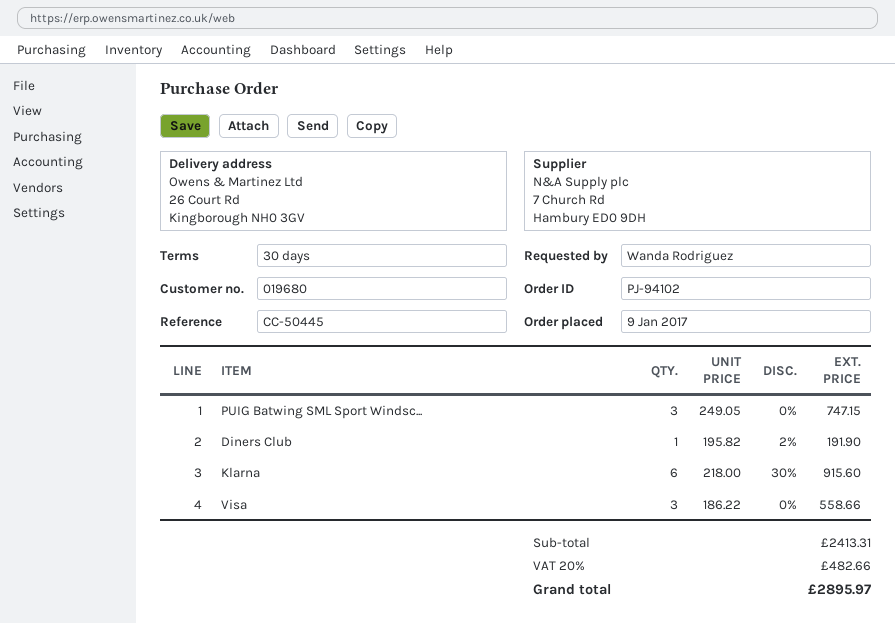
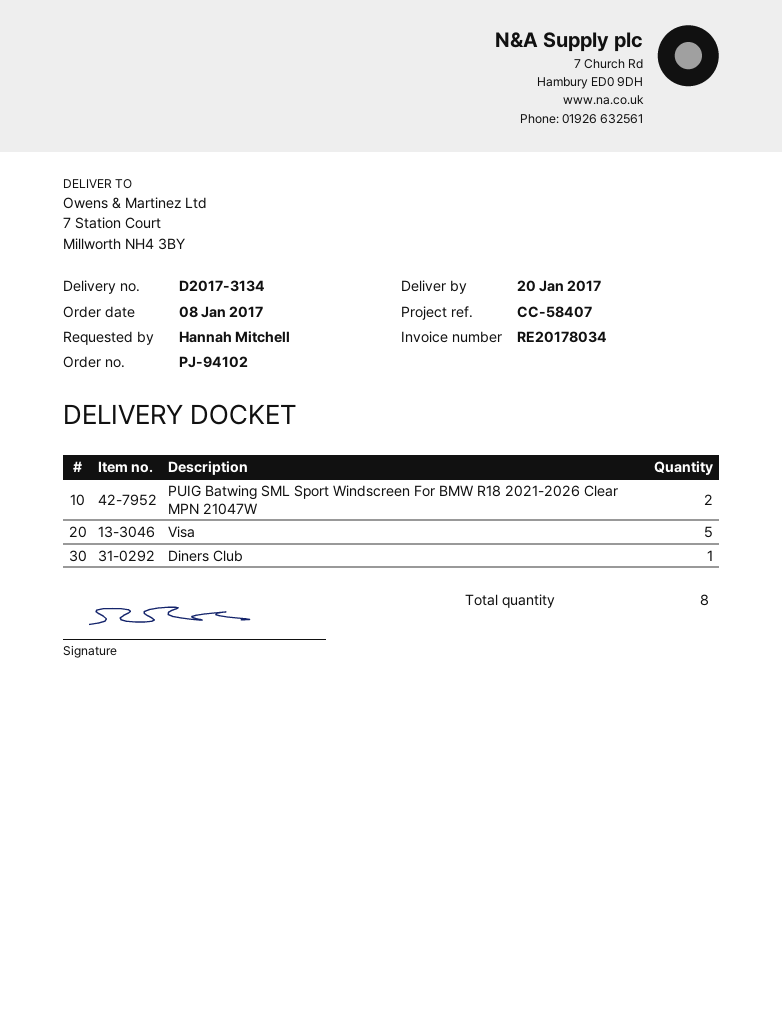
order date: 2017-01-09 -> 2017-01-08
reference: CC-50445 -> CC-58407
ordered by: Wanda Rodriguez -> Hannah Mitchell
ship to: 26 Court Rd, Kingborough NH0 3GV -> 7 Station Court, Millworth NH4 3BY
PUIG Batwing SML Sport Windsc...: 3 -> 2
Klarna: 6 -> none
Visa: 3 -> 5

